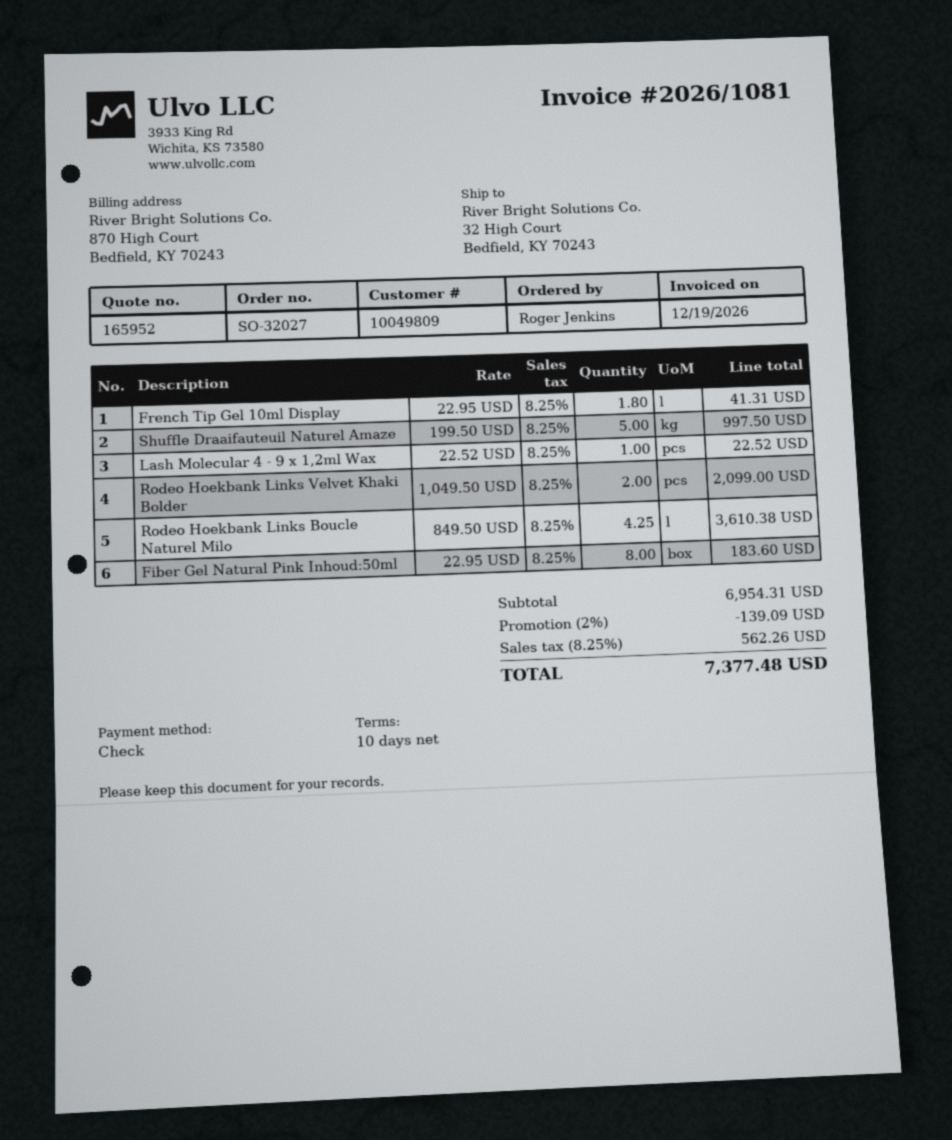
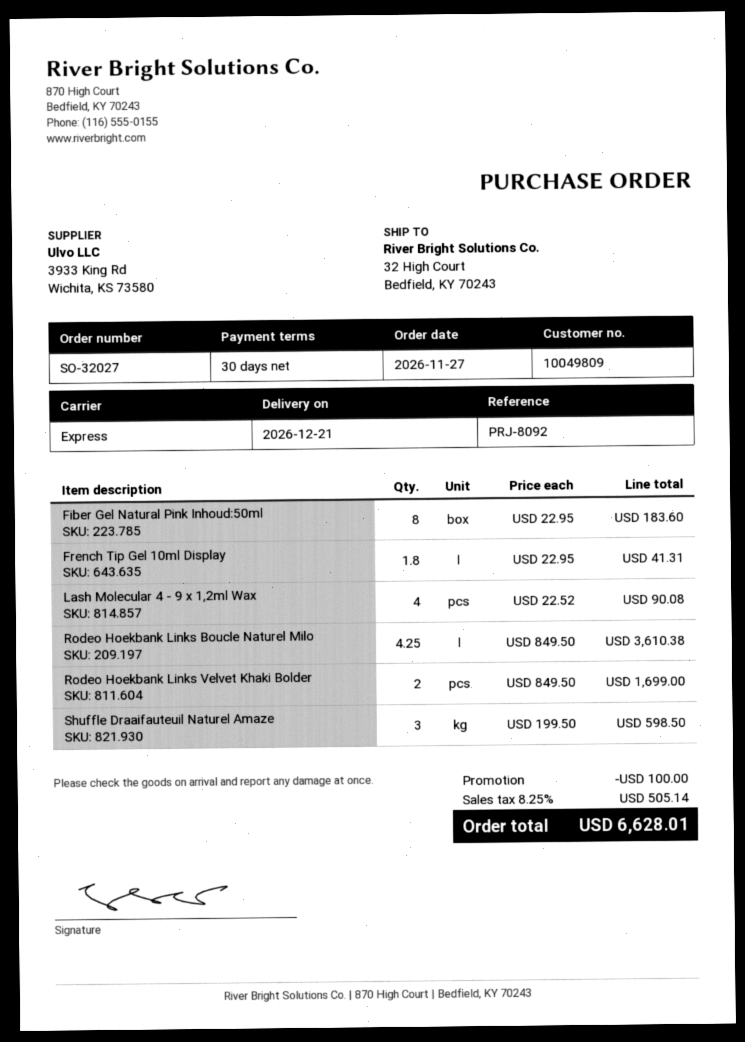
payment terms: 10 days -> 30 days
Shuffle Draaifauteuil Naturel Amaze: 5 x 199.50 = 997.50 -> 3 x 199.50 = 598.50
Lash Molecular 4 - 9 x 1,2ml Wax: 1 x 22.52 = 22.52 -> 4 x 22.52 = 90.08
Rodeo Hoekbank Links Velvet Khaki Bolder: 2 x 1049.50 = 2099.00 -> 2 x 849.50 = 1699.00
discount: 139.09 -> 100.00
tax: 8.25% = 562.26 -> 8.25% = 505.14
total: 7377.48 -> 6628.01

